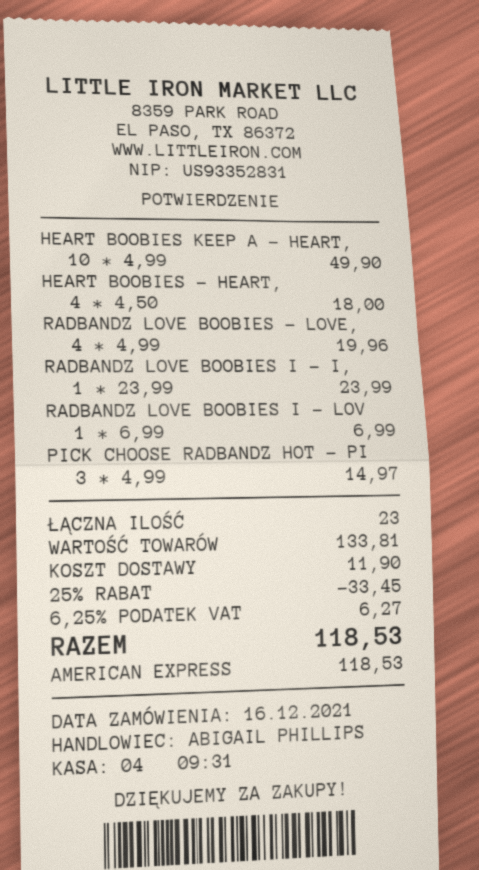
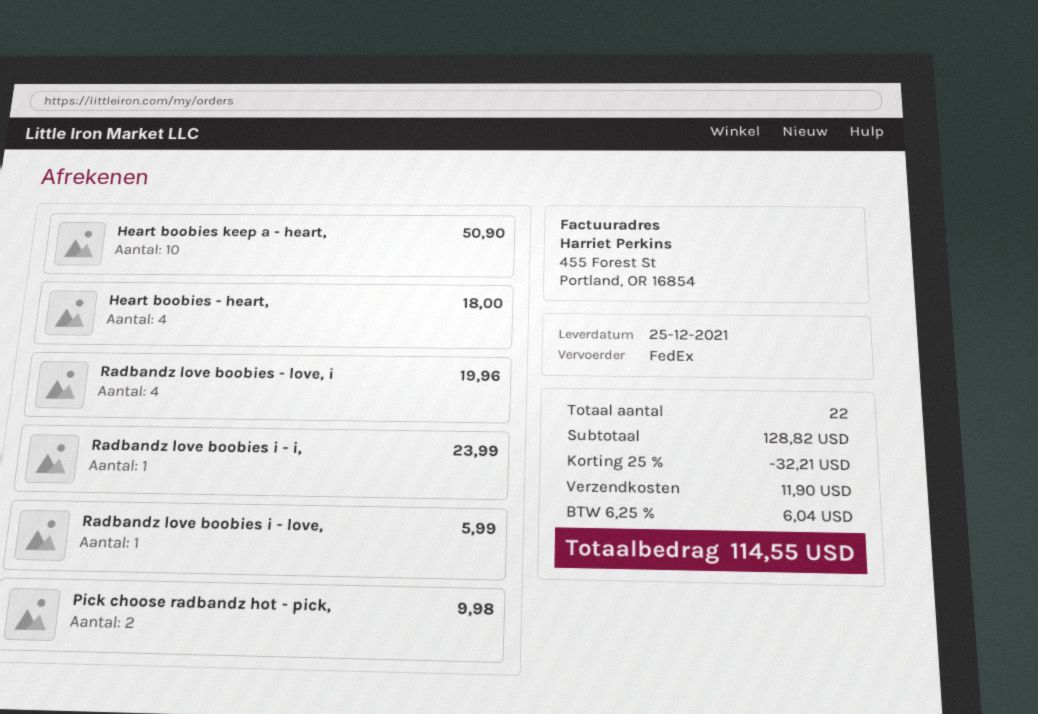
HEART BOOBIES KEEP A - HEART,: 10 for 49.90 -> 10 for 50.90
RADBANDZ LOVE BOOBIES I - LOV: 1 for 6.99 -> 1 for 5.99
PICK CHOOSE RADBANDZ HOT - PI: 3 for 14.97 -> 2 for 9.98
total quantity: 23 -> 22
subtotal: 133.81 -> 128.82
discount: 25% = 33.45 -> 25% = 32.21
tax: 6.25% = 6.27 -> 6.25% = 6.04
total: 118.53 -> 114.55

